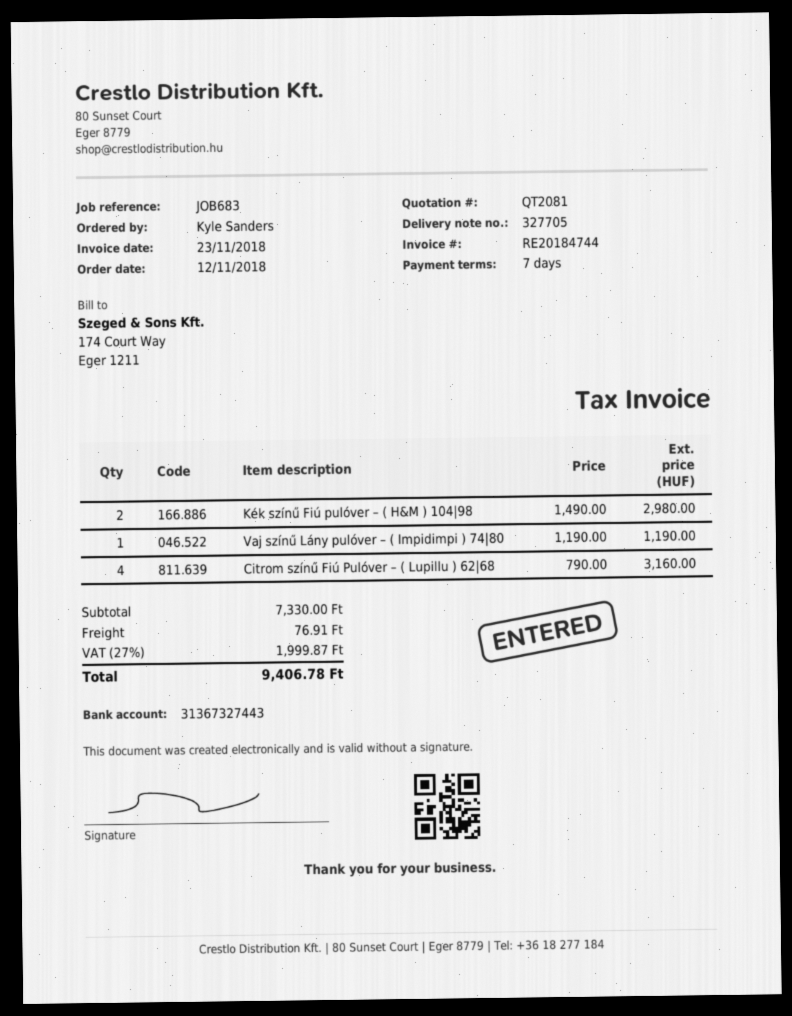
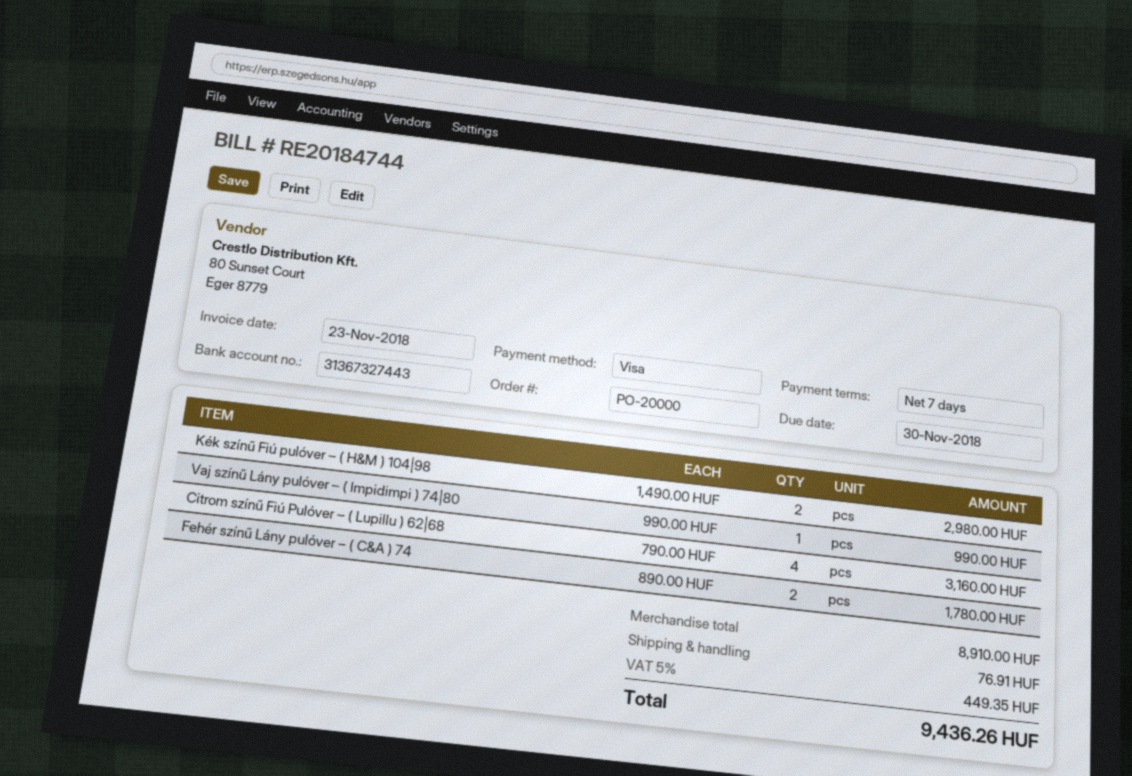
Vaj színű Lány pulóver – ( Impidimpi ) 74|80: 1 x 1190.00 = 1190.00 -> 1 x 990.00 = 990.00
Fehér színű Lány pulóver – ( C&A ) 74: none -> 2 x 890.00 = 1780.00
subtotal: 7330.00 -> 8910.00
tax: 27% = 1999.87 -> 5% = 449.35
total: 9406.78 -> 9436.26

